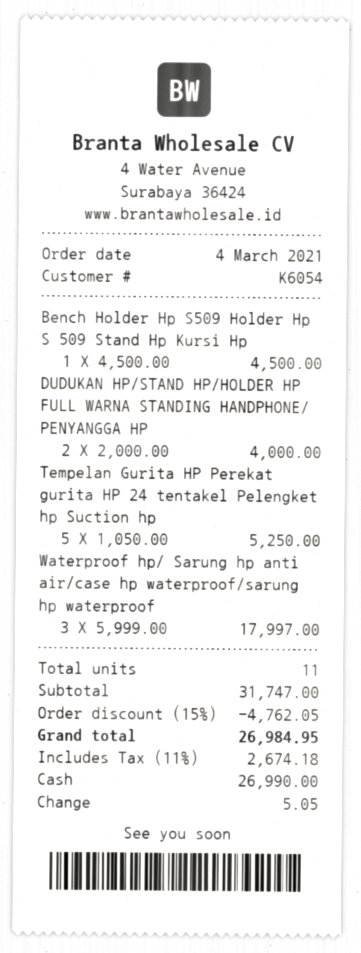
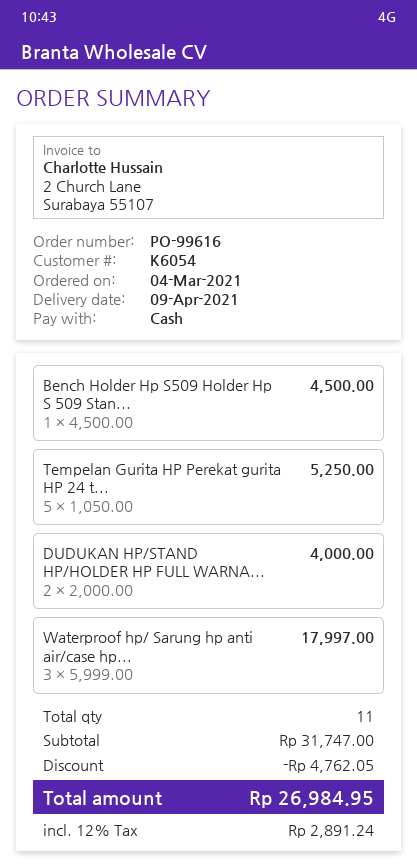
tax: 11% = 2674.18 -> 12% = 2891.24

